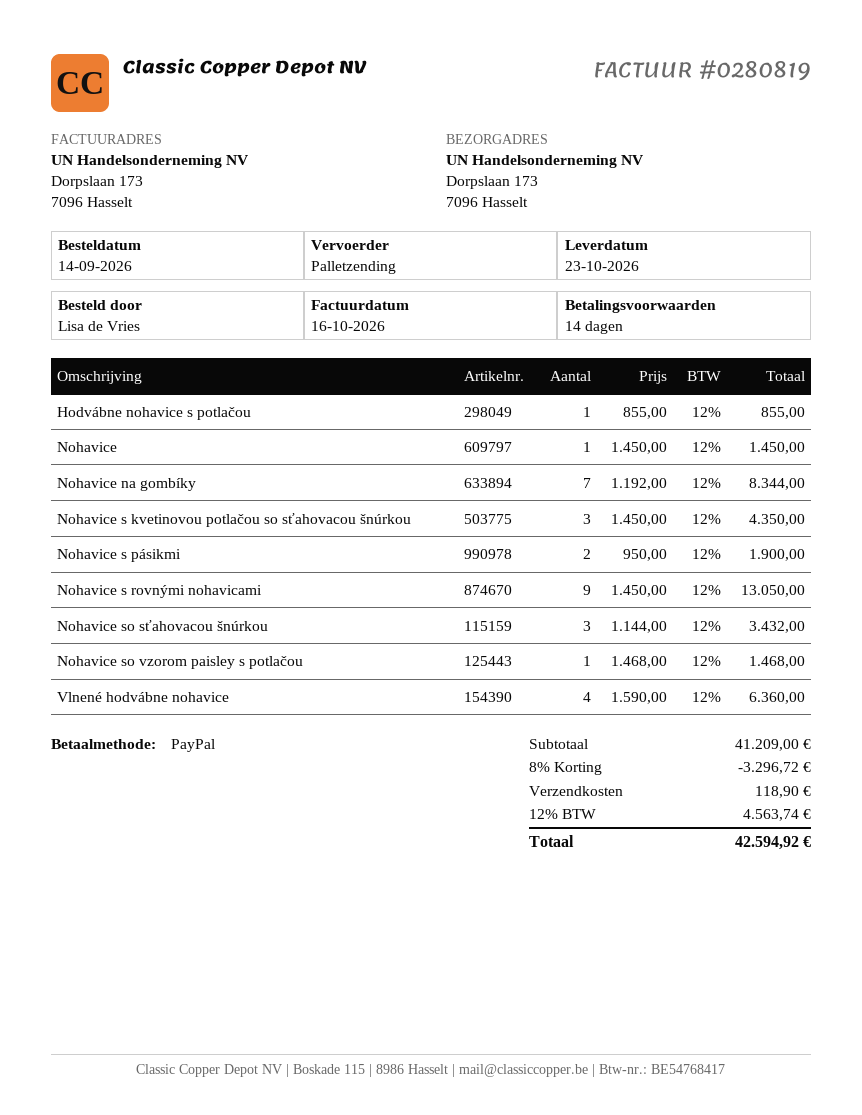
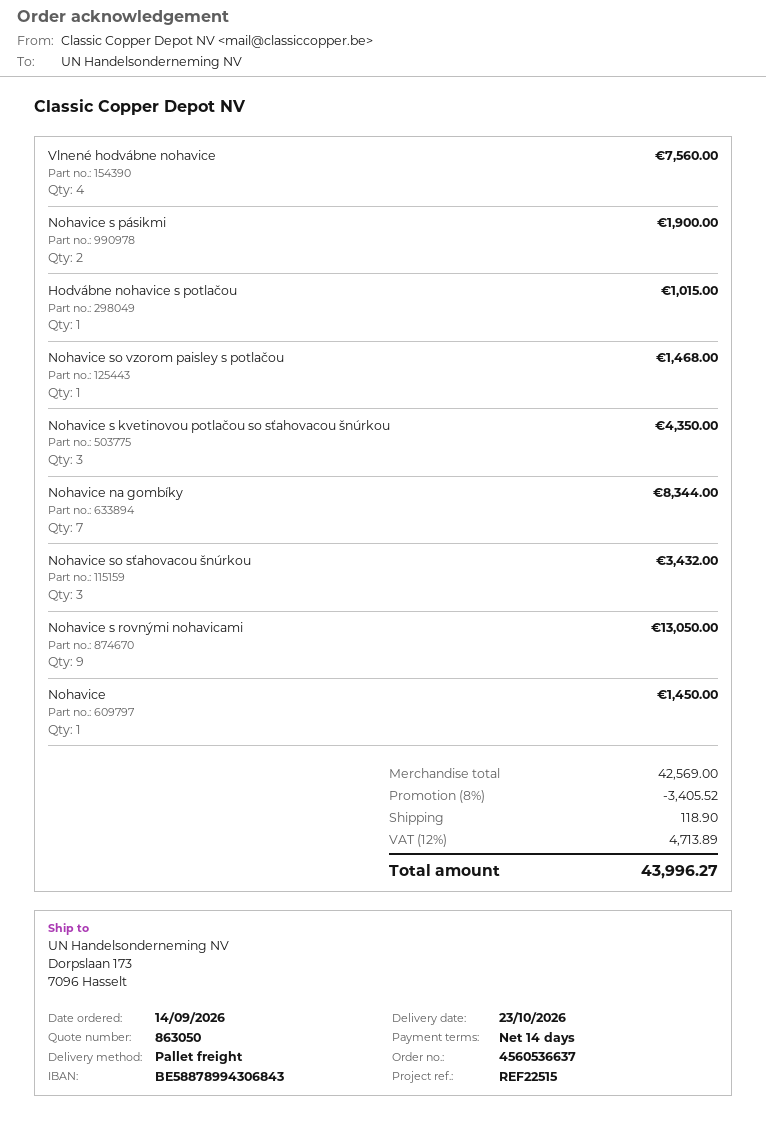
Hodvábne nohavice s potlačou: 1 for 855.00 -> 1 for 1015.00
Vlnené hodvábne nohavice: 4 for 6360.00 -> 4 for 7560.00
subtotal: 41209.00 -> 42569.00
discount: 8% = 3296.72 -> 8% = 3405.52
tax: 12% = 4563.74 -> 12% = 4713.89
total: 42594.92 -> 43996.27

